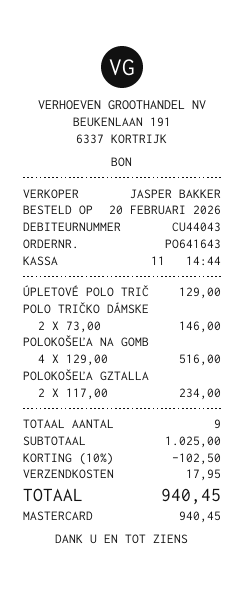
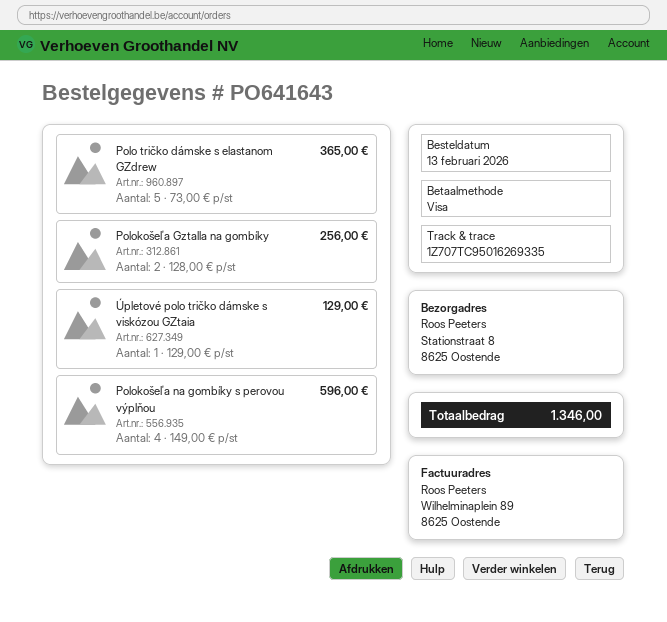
order date: 2026-02-20 -> 2026-02-13
payment method: Mastercard -> Visa
POLO TRIČKO DÁMSKE: 2 x 73.00 = 146.00 -> 5 x 73.00 = 365.00
POLOKOŠEĽA NA GOMB: 4 x 129.00 = 516.00 -> 4 x 149.00 = 596.00
POLOKOŠEĽA GZTALLA: 2 x 117.00 = 234.00 -> 2 x 128.00 = 256.00
discount: 10% = 102.50 -> none
shipping: 17.95 -> none
total: 940.45 -> 1346.00

